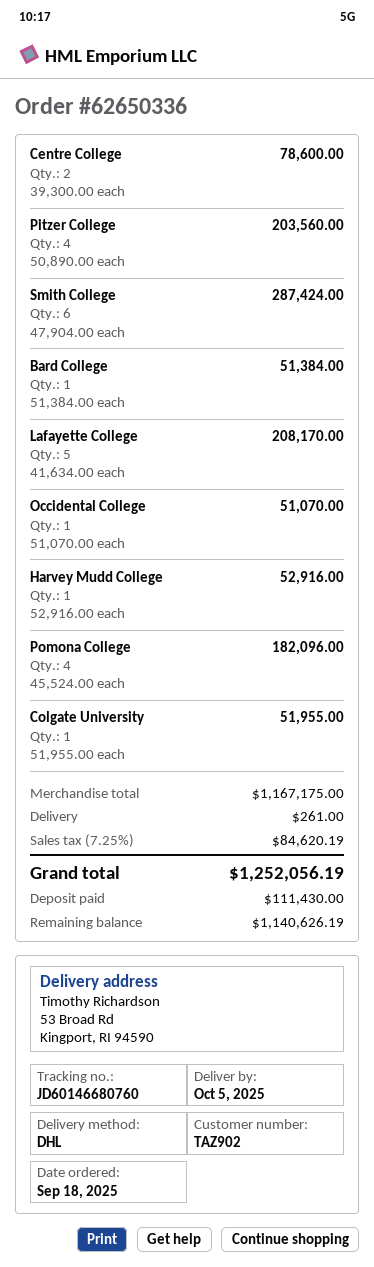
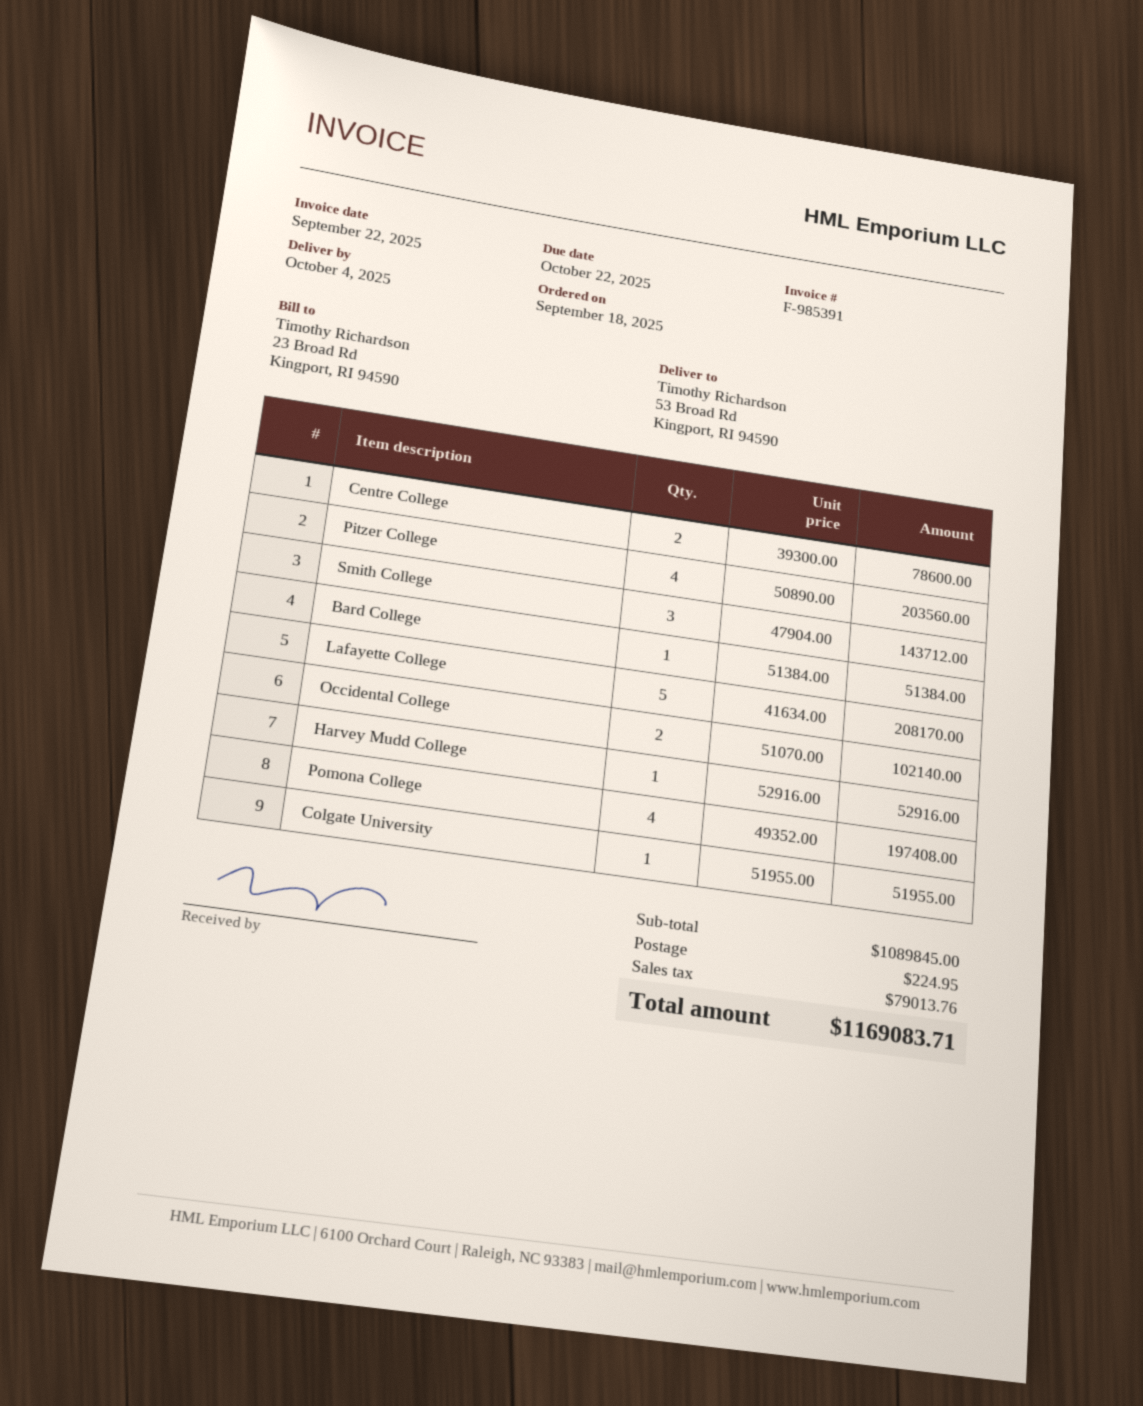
delivery date: 2025-10-05 -> 2025-10-04
Smith College: 6 x 47904.00 = 287424.00 -> 3 x 47904.00 = 143712.00
Occidental College: 1 x 51070.00 = 51070.00 -> 2 x 51070.00 = 102140.00
Pomona College: 4 x 45524.00 = 182096.00 -> 4 x 49352.00 = 197408.00
subtotal: 1167175.00 -> 1089845.00
shipping: 261.00 -> 224.95
tax: 84620.19 -> 79013.76
total: 1252056.19 -> 1169083.71

